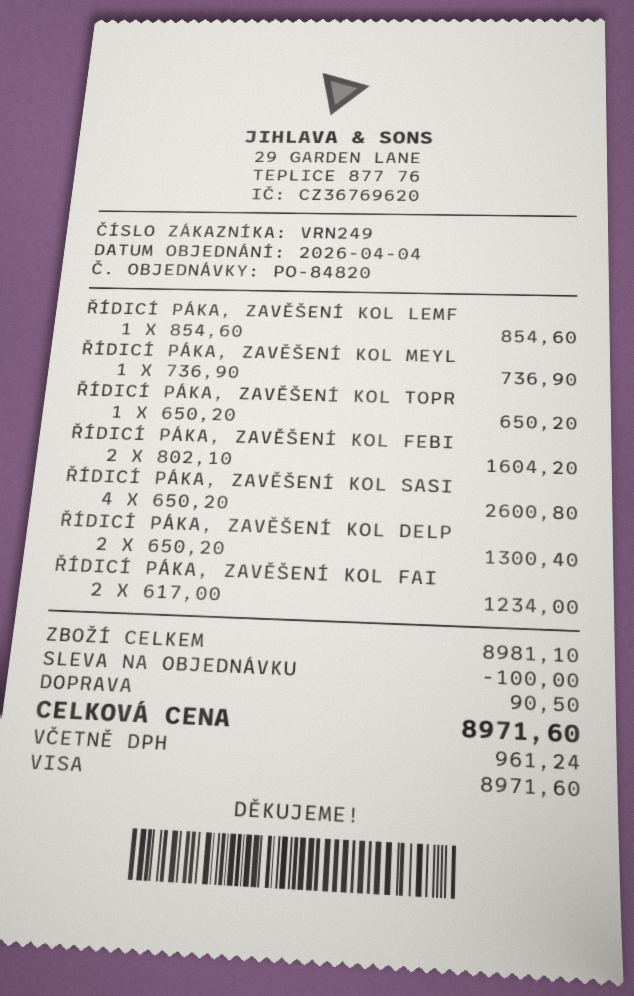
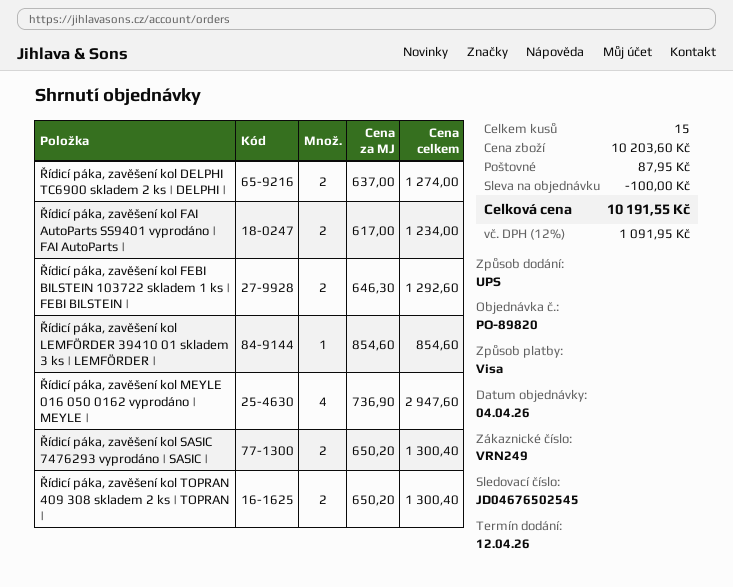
order number: PO-84820 -> PO-89820
ŘÍDICÍ PÁKA, ZAVĚŠENÍ KOL MEYL: 1 x 736.90 = 736.90 -> 4 x 736.90 = 2947.60
ŘÍDICÍ PÁKA, ZAVĚŠENÍ KOL TOPR: 1 x 650.20 = 650.20 -> 2 x 650.20 = 1300.40
ŘÍDICÍ PÁKA, ZAVĚŠENÍ KOL FEBI: 2 x 802.10 = 1604.20 -> 2 x 646.30 = 1292.60
ŘÍDICÍ PÁKA, ZAVĚŠENÍ KOL SASI: 4 x 650.20 = 2600.80 -> 2 x 650.20 = 1300.40
ŘÍDICÍ PÁKA, ZAVĚŠENÍ KOL DELP: 2 x 650.20 = 1300.40 -> 2 x 637.00 = 1274.00
subtotal: 8981.10 -> 10203.60
shipping: 90.50 -> 87.95
tax: 961.24 -> 1091.95
total: 8971.60 -> 10191.55

